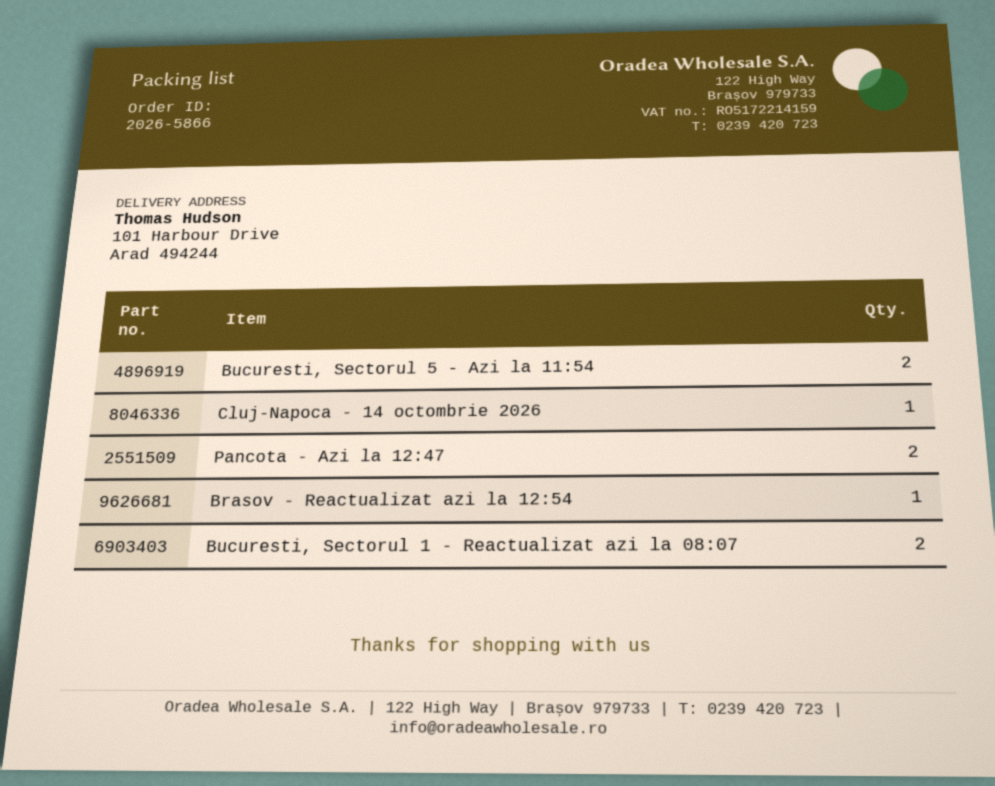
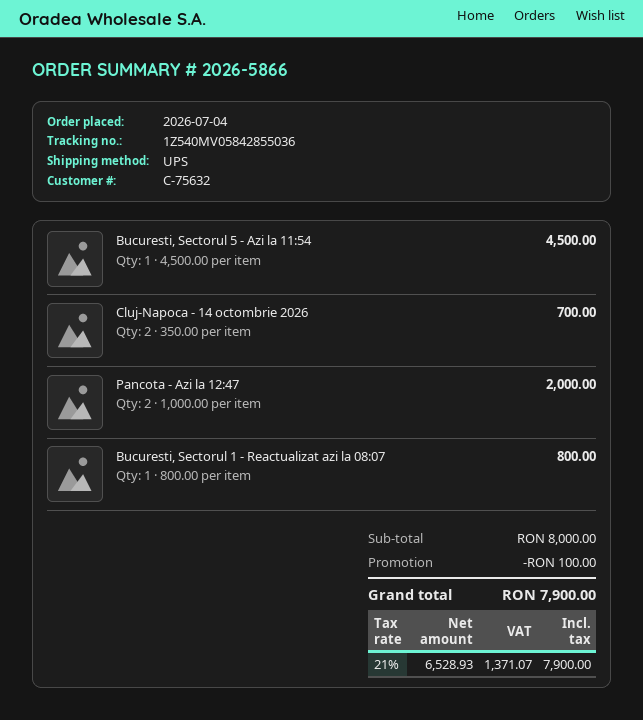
Bucuresti, Sectorul 5 - Azi la 11:54: 2 -> 1
Cluj-Napoca - 14 octombrie 2026: 1 -> 2
Brasov - Reactualizat azi la 12:54: 1 -> none
Bucuresti, Sectorul 1 - Reactualizat azi la 08:07: 2 -> 1

